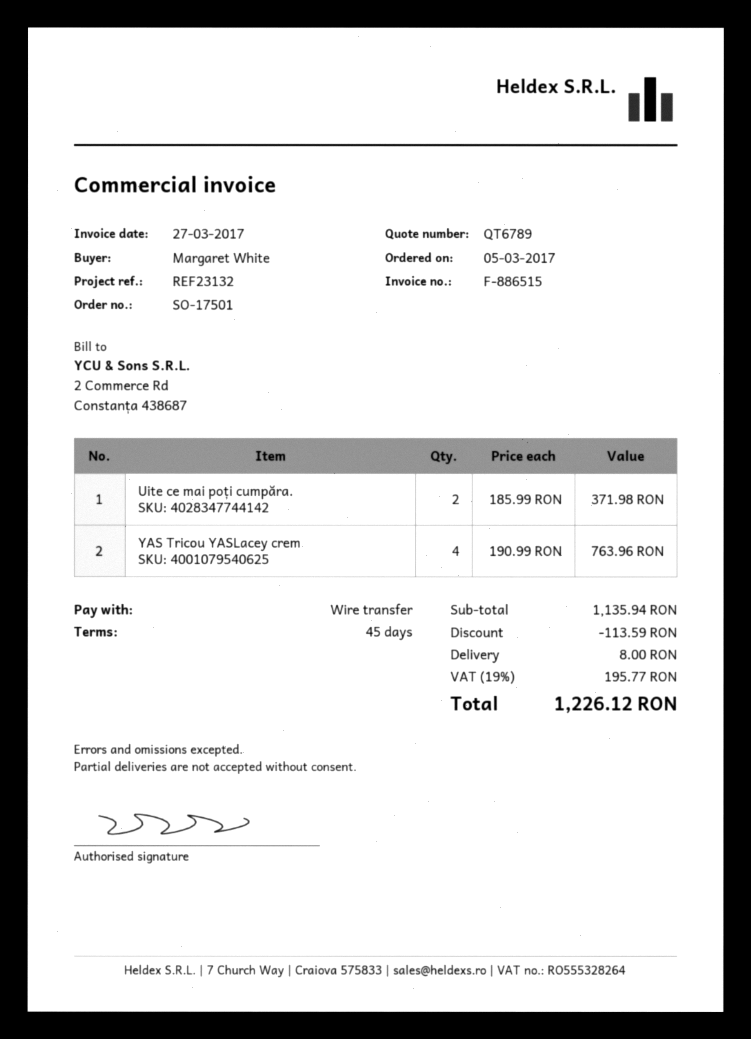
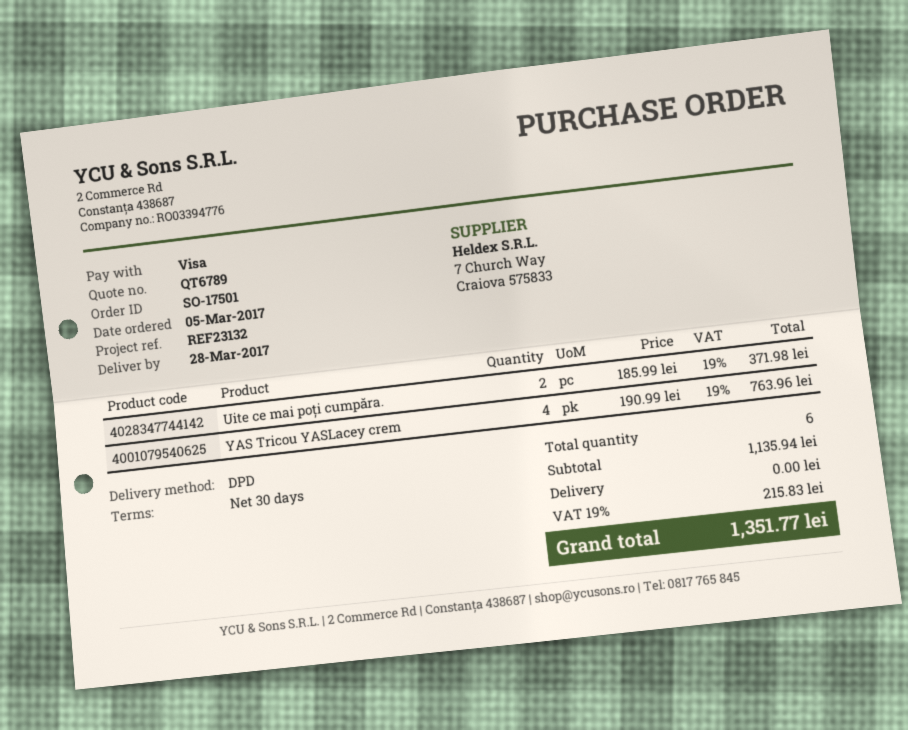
payment terms: 45 days -> 30 days
payment method: bank transfer -> Visa
discount: 113.59 -> none
shipping: 8.00 -> 0.00
tax: 19% = 195.77 -> 19% = 215.83
total: 1226.12 -> 1351.77

